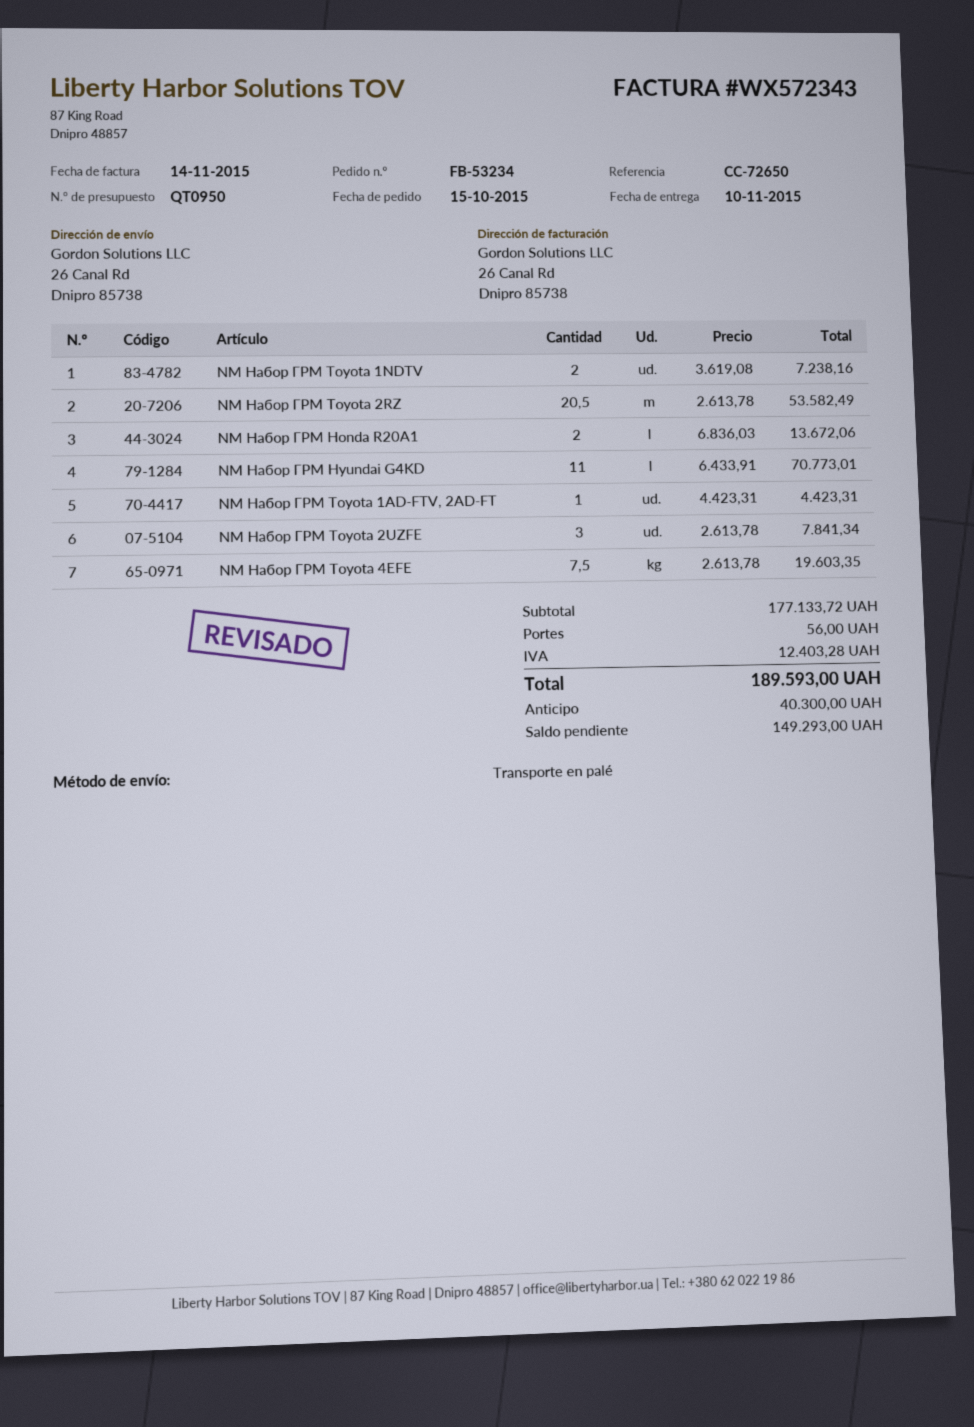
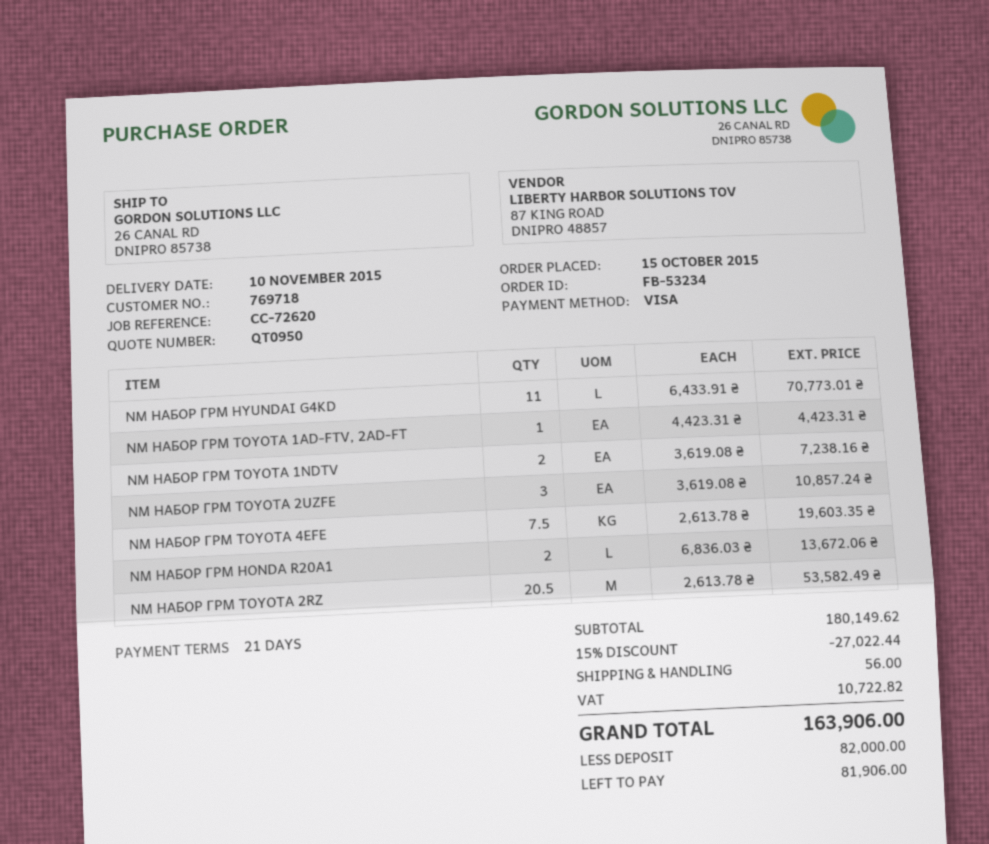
reference: CC-72650 -> CC-72620
NM Набор ГРМ Toyota 2UZFE: 3 x 2613.78 = 7841.34 -> 3 x 3619.08 = 10857.24
subtotal: 177133.72 -> 180149.62
discount: none -> 15% = 27022.44
tax: 12403.28 -> 10722.82
total: 189593.00 -> 163906.00
deposit: 40300.00 -> 82000.00
balance: 149293.00 -> 81906.00

